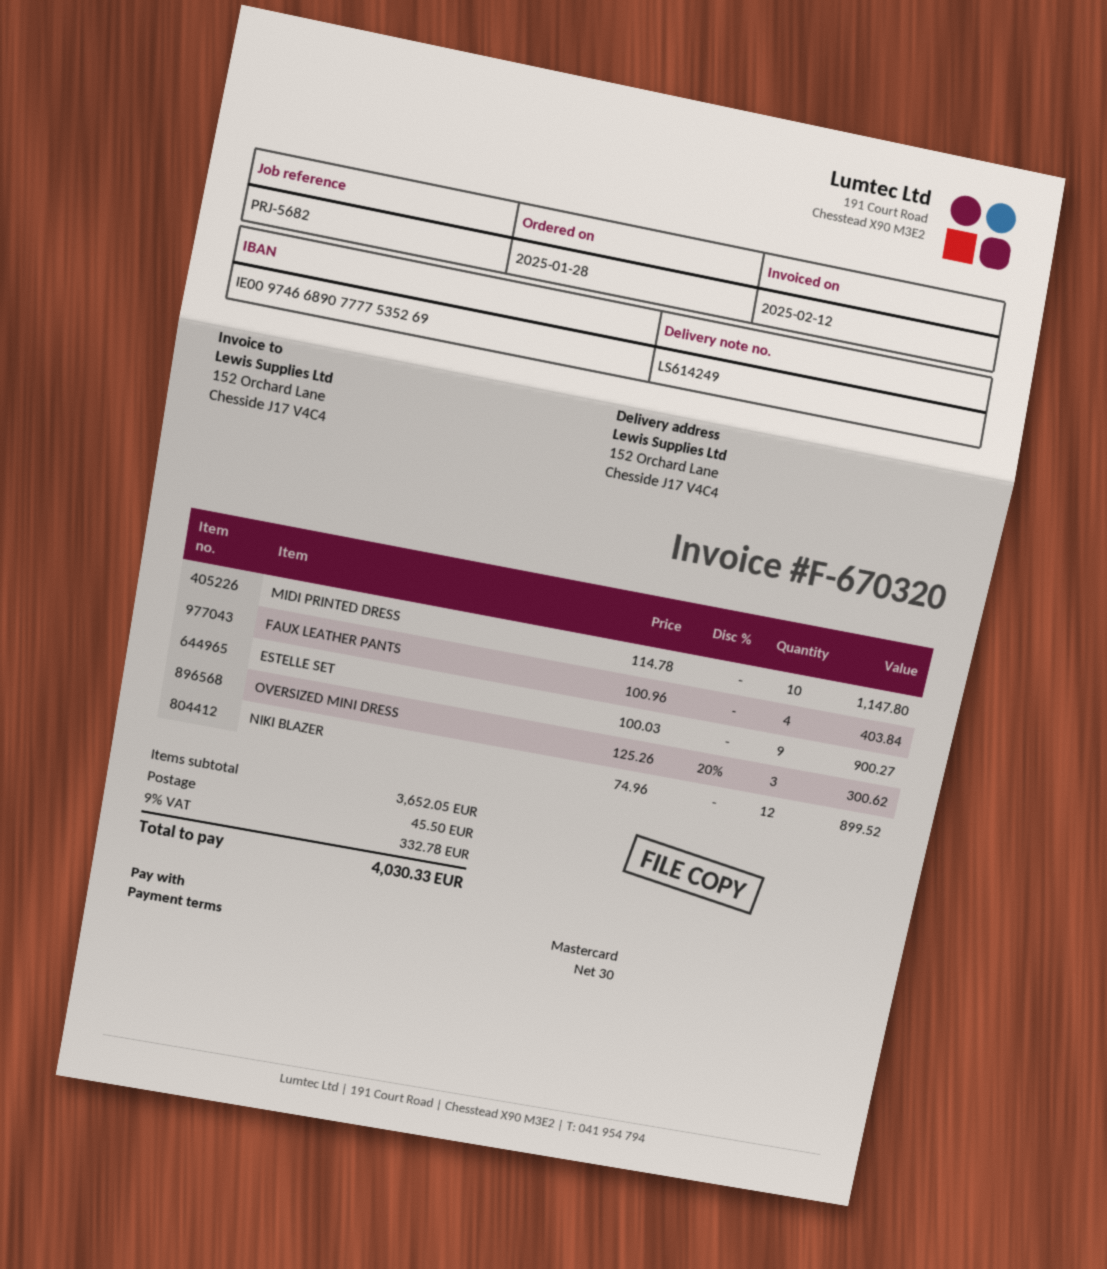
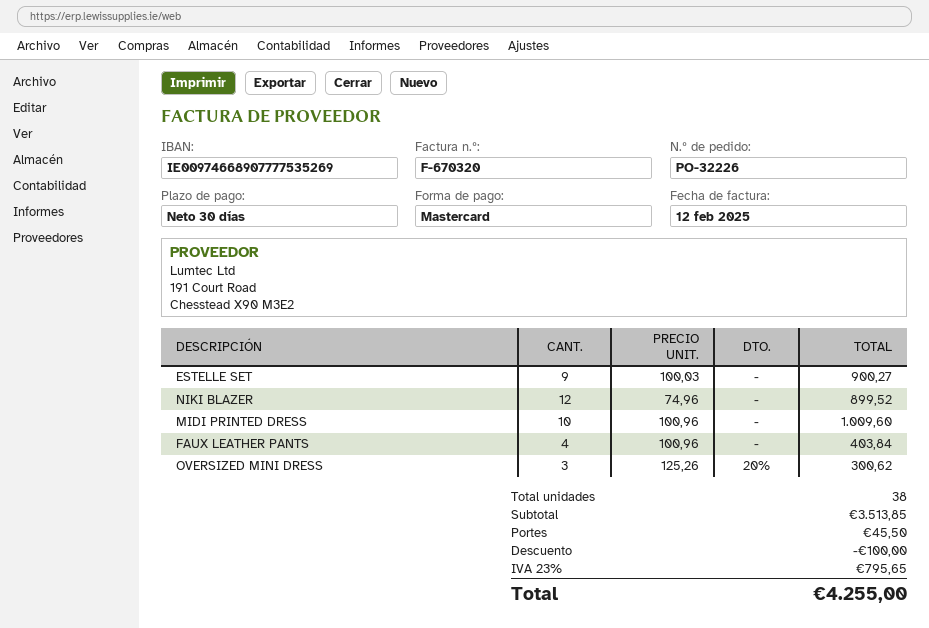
MIDI PRINTED DRESS: 10 x 114.78 = 1147.80 -> 10 x 100.96 = 1009.60
subtotal: 3652.05 -> 3513.85
discount: none -> 100.00
tax: 9% = 332.78 -> 23% = 795.65
total: 4030.33 -> 4255.00

